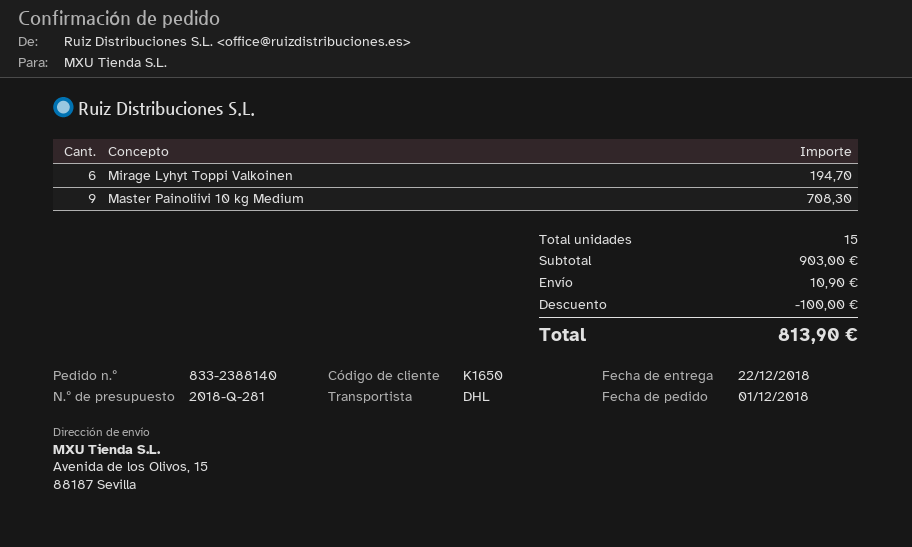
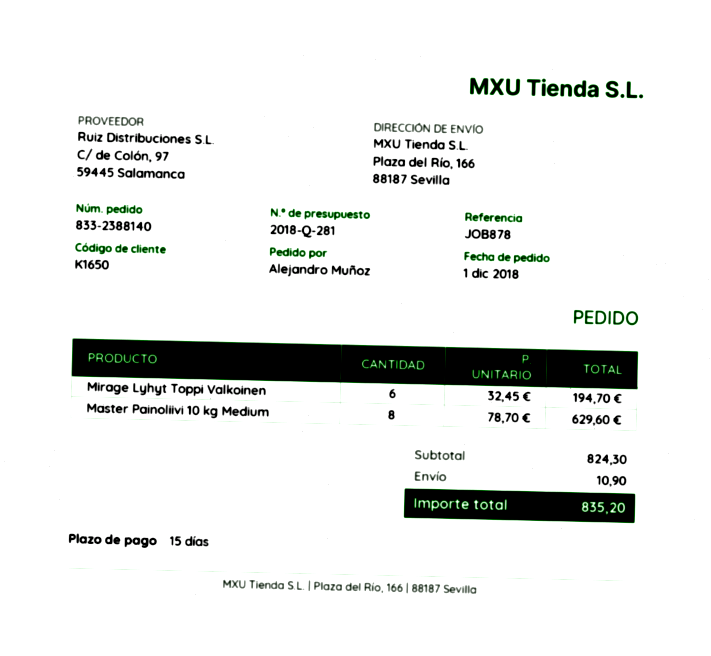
ship to: Avenida de los Olivos, 15, 88187 Sevilla -> Plaza del Río, 166, 88187 Sevilla
Master Painoliivi 10 kg Medium: 9 for 708.30 -> 8 for 629.60
subtotal: 903.00 -> 824.30
discount: 100.00 -> none
total: 813.90 -> 835.20

